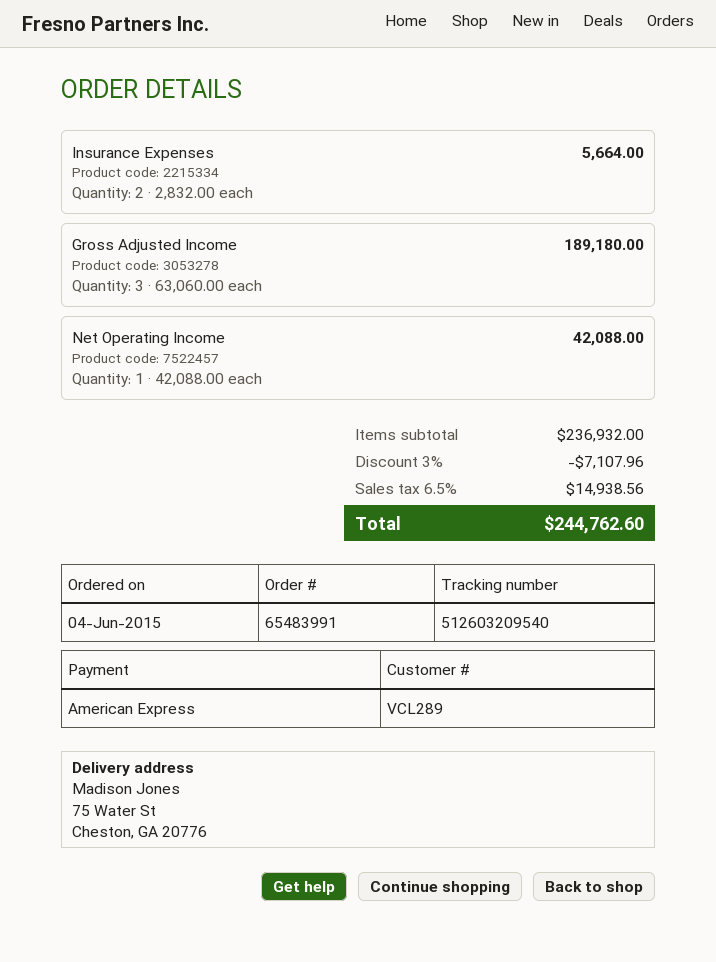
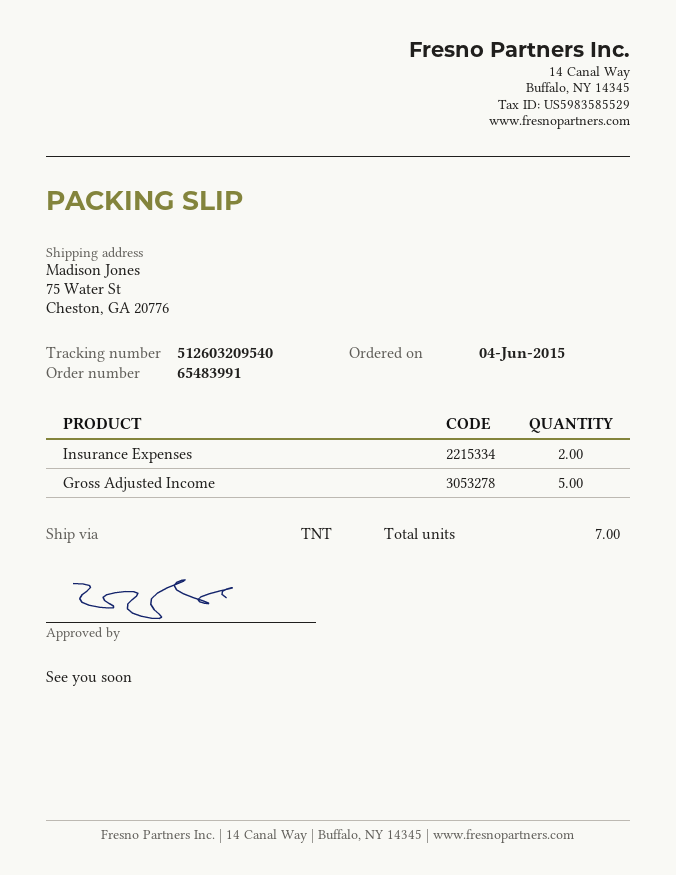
Gross Adjusted Income: 3 -> 5
Net Operating Income: 1 -> none

